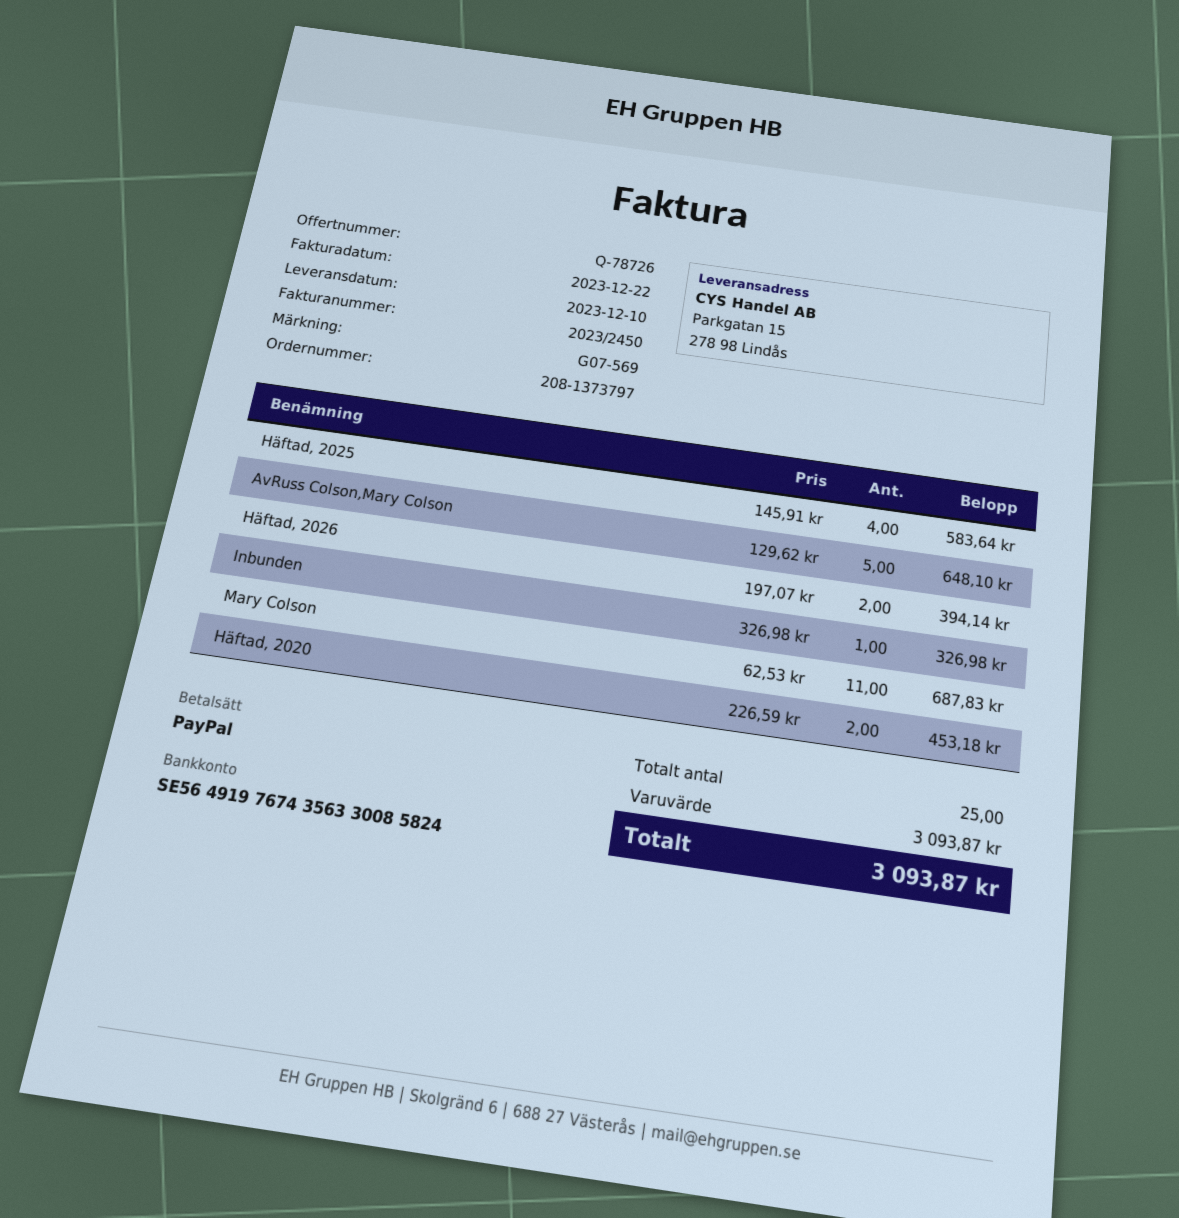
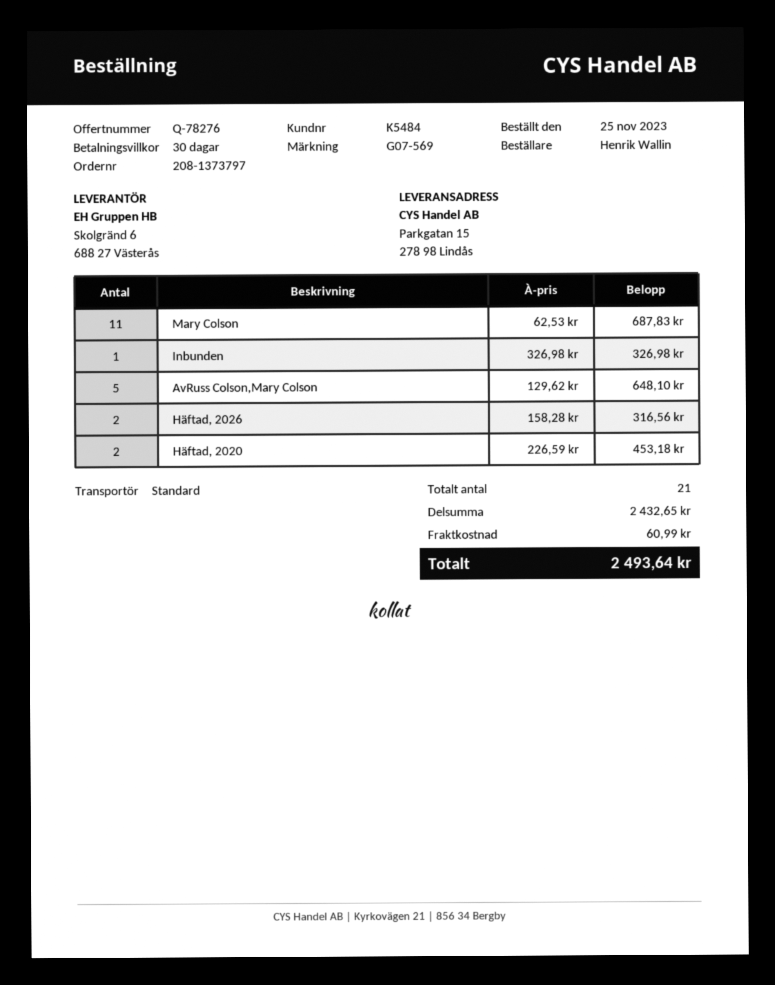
quote number: Q-78726 -> Q-78276
Häftad, 2025: 4 x 145.91 = 583.64 -> none
Häftad, 2026: 2 x 197.07 = 394.14 -> 2 x 158.28 = 316.56
total quantity: 25 -> 21
subtotal: 3093.87 -> 2432.65
shipping: none -> 60.99
total: 3093.87 -> 2493.64

